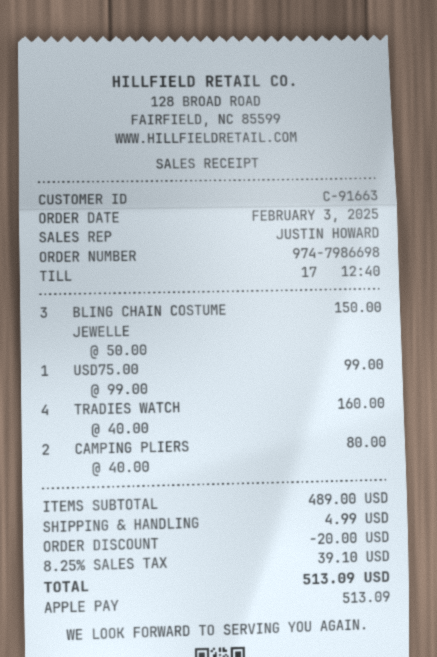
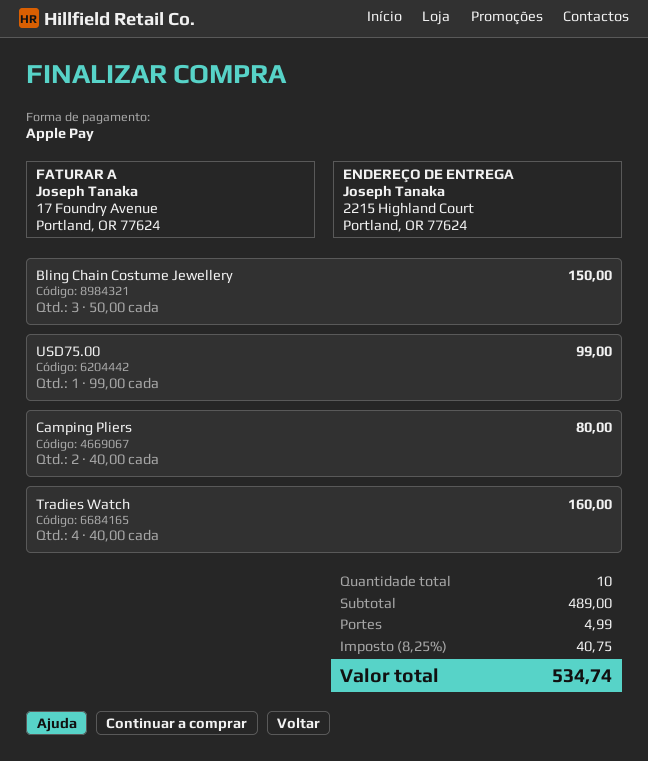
discount: 20.00 -> none
tax: 8.25% = 39.10 -> 8.25% = 40.75
total: 513.09 -> 534.74

